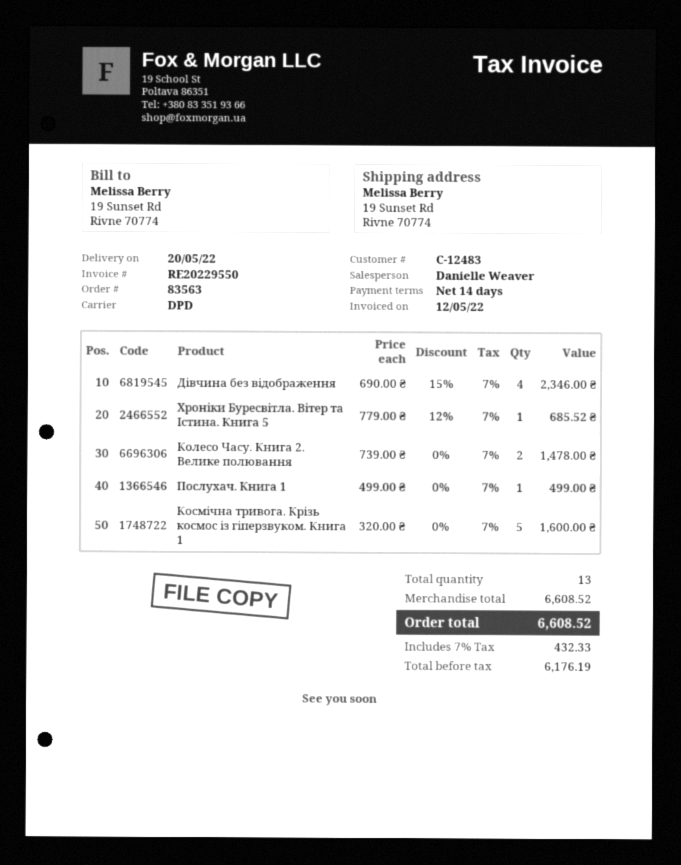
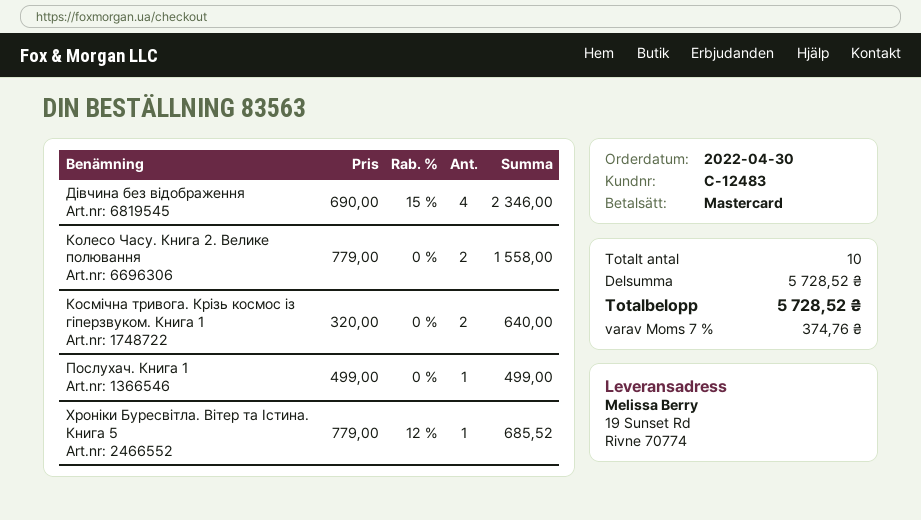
Колесо Часу. Книга 2. Велике полювання: 2 x 739.00 = 1478.00 -> 2 x 779.00 = 1558.00
Космічна тривога. Крізь космос із гіперзвуком. Книга 1: 5 x 320.00 = 1600.00 -> 2 x 320.00 = 640.00
total quantity: 13 -> 10
subtotal: 6608.52 -> 5728.52
tax: 7% = 432.33 -> 7% = 374.76
total: 6608.52 -> 5728.52

